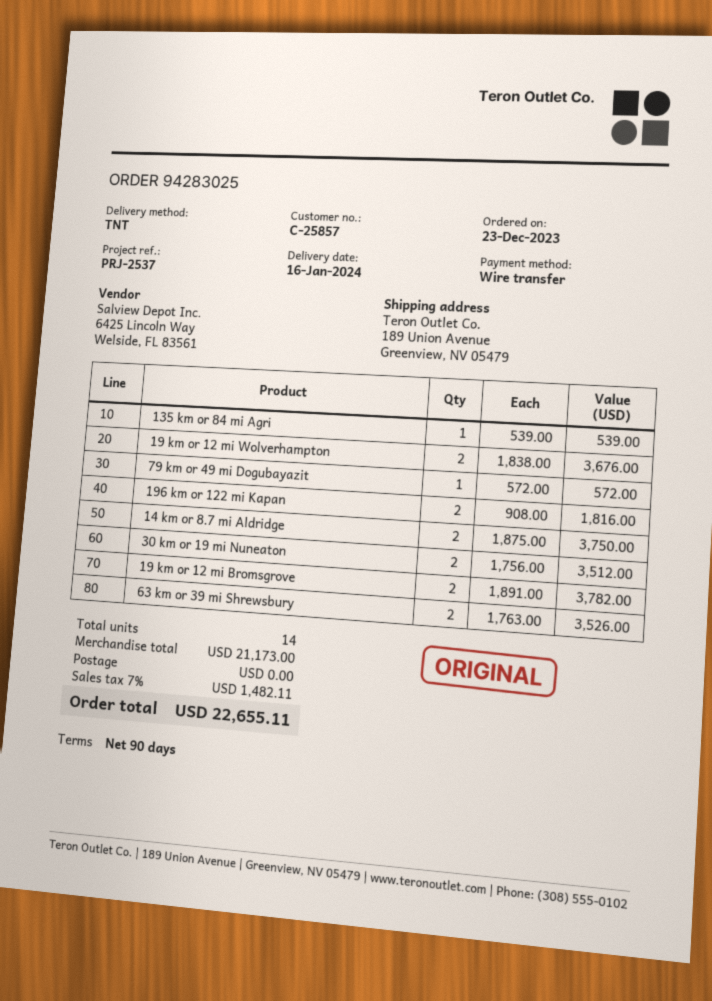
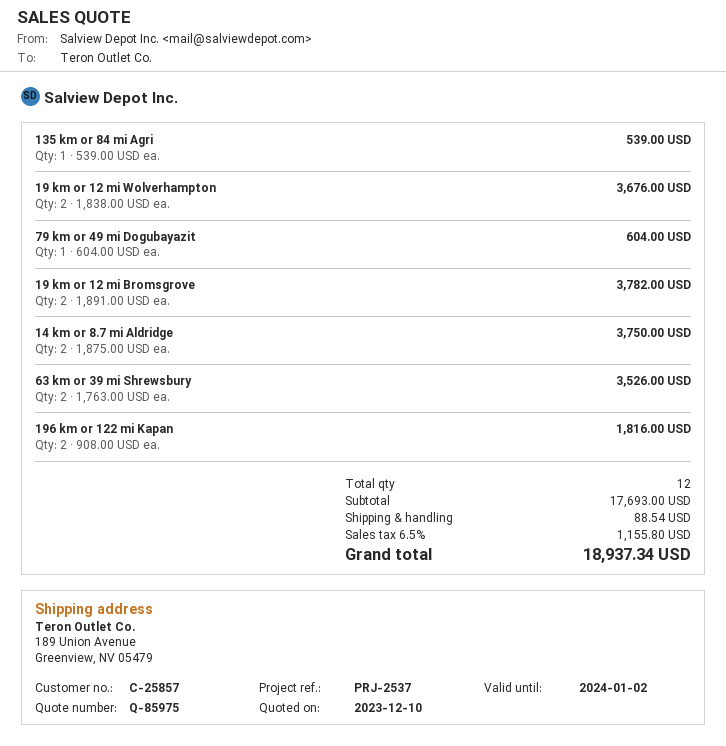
79 km or 49 mi Dogubayazit: 1 x 572.00 = 572.00 -> 1 x 604.00 = 604.00
30 km or 19 mi Nuneaton: 2 x 1756.00 = 3512.00 -> none
total quantity: 14 -> 12
subtotal: 21173.00 -> 17693.00
shipping: 0.00 -> 88.54
tax: 7% = 1482.11 -> 6.5% = 1155.80
total: 22655.11 -> 18937.34

